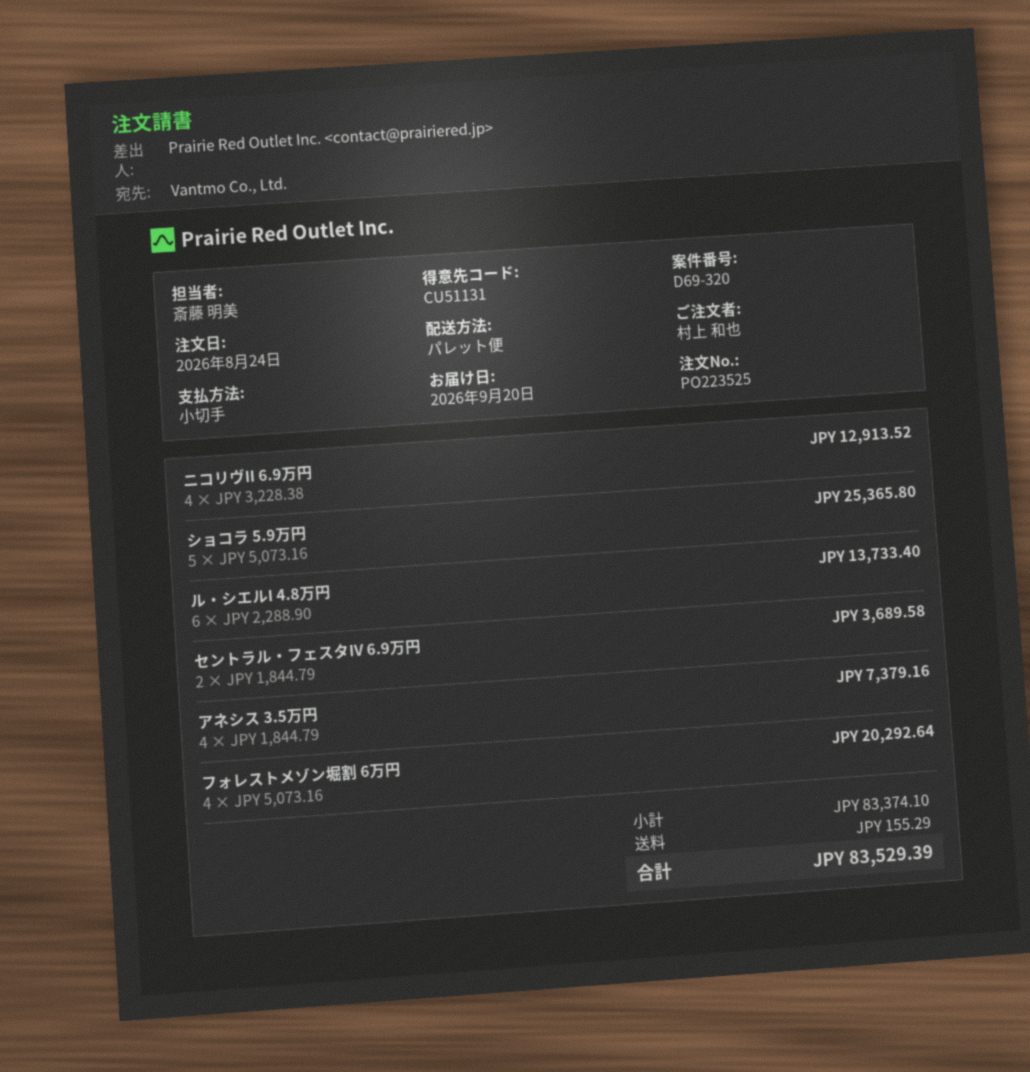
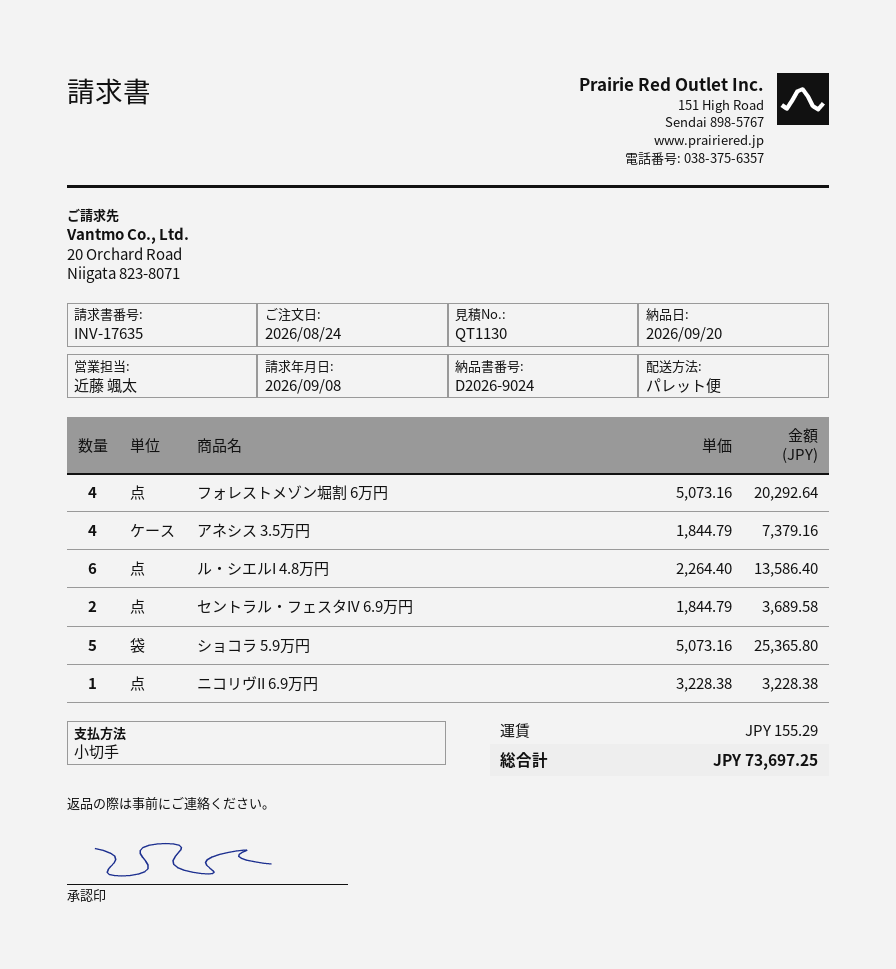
sales rep: 斎藤 明美 -> 近藤 颯太
ニコリヴII 6.9万円: 4 x 3228.38 = 12913.52 -> 1 x 3228.38 = 3228.38
ル・シエルI 4.8万円: 6 x 2288.90 = 13733.40 -> 6 x 2264.40 = 13586.40
total: 83529.39 -> 73697.25

